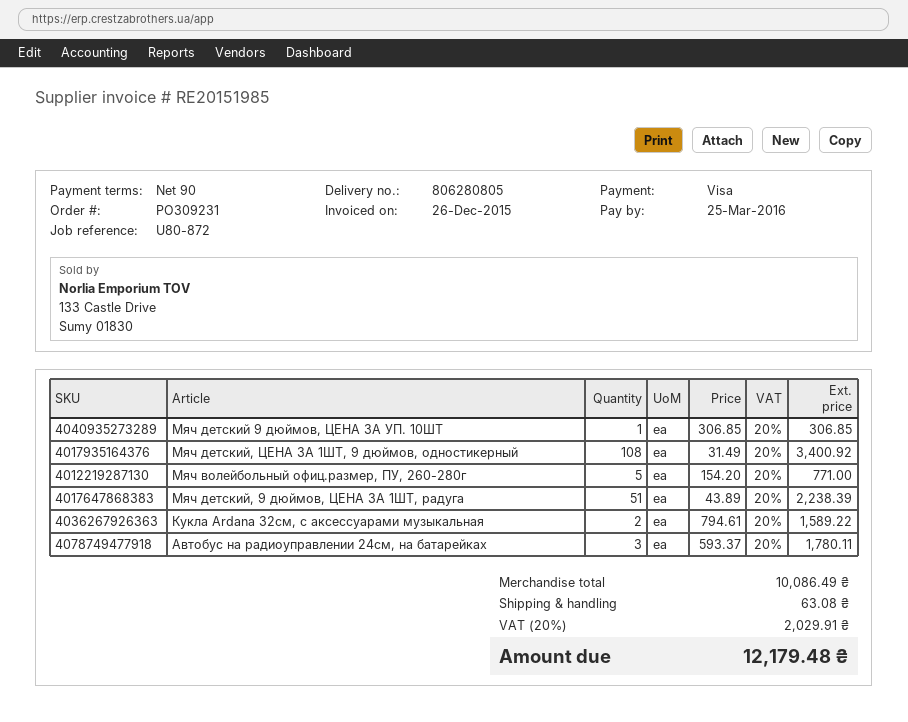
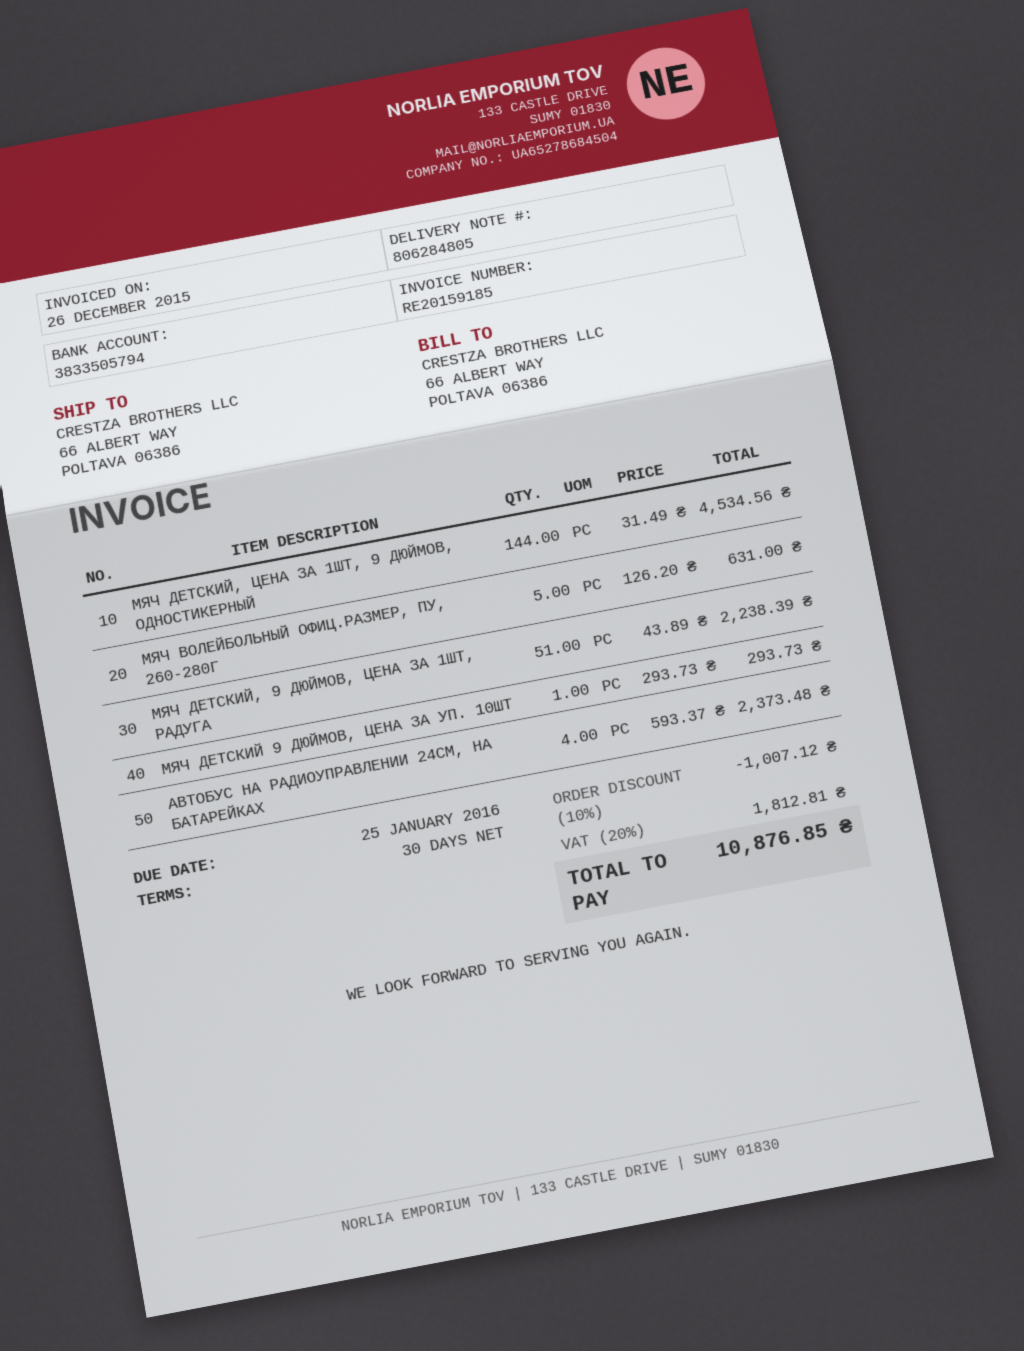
delivery note number: 806280805 -> 806284805
invoice number: RE20151985 -> RE20159185
payment terms: 90 days -> 30 days
due date: 2016-03-25 -> 2016-01-25
Мяч детский 9 дюймов, ЦЕНА ЗА УП. 10ШТ: 1 x 306.85 = 306.85 -> 1 x 293.73 = 293.73
Мяч детский, ЦЕНА ЗА 1ШТ, 9 дюймов, одностикерный: 108 x 31.49 = 3400.92 -> 144 x 31.49 = 4534.56
Мяч волейбольный офиц.размер, ПУ, 260-280г: 5 x 154.20 = 771.00 -> 5 x 126.20 = 631.00
Кукла Ardana 32см, с аксессуарами музыкальная: 2 x 794.61 = 1589.22 -> none
Автобус на радиоуправлении 24см, на батарейках: 3 x 593.37 = 1780.11 -> 4 x 593.37 = 2373.48
discount: none -> 10% = 1007.12
shipping: 63.08 -> none
tax: 20% = 2029.91 -> 20% = 1812.81
total: 12179.48 -> 10876.85

